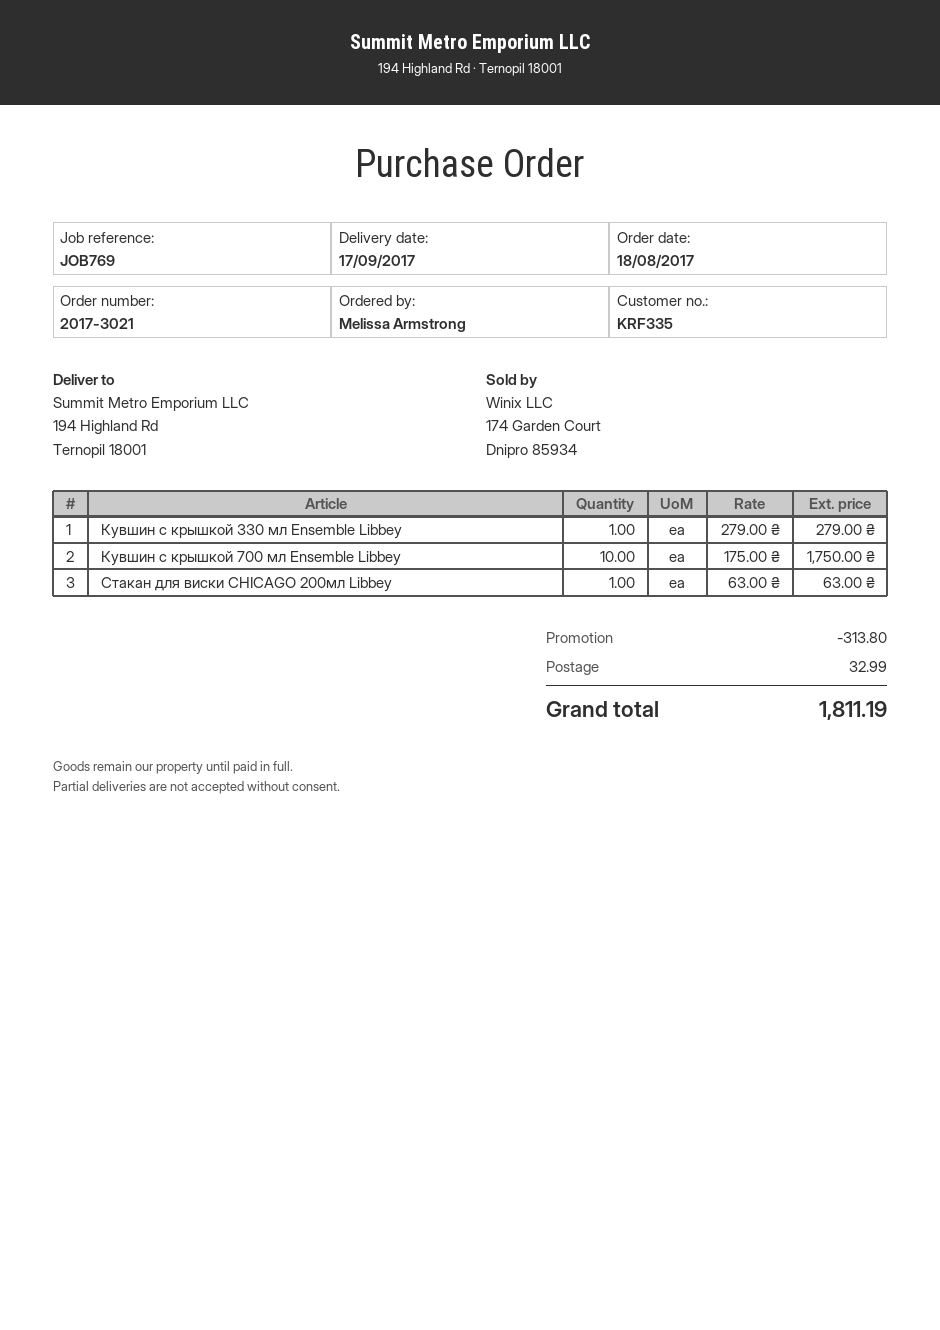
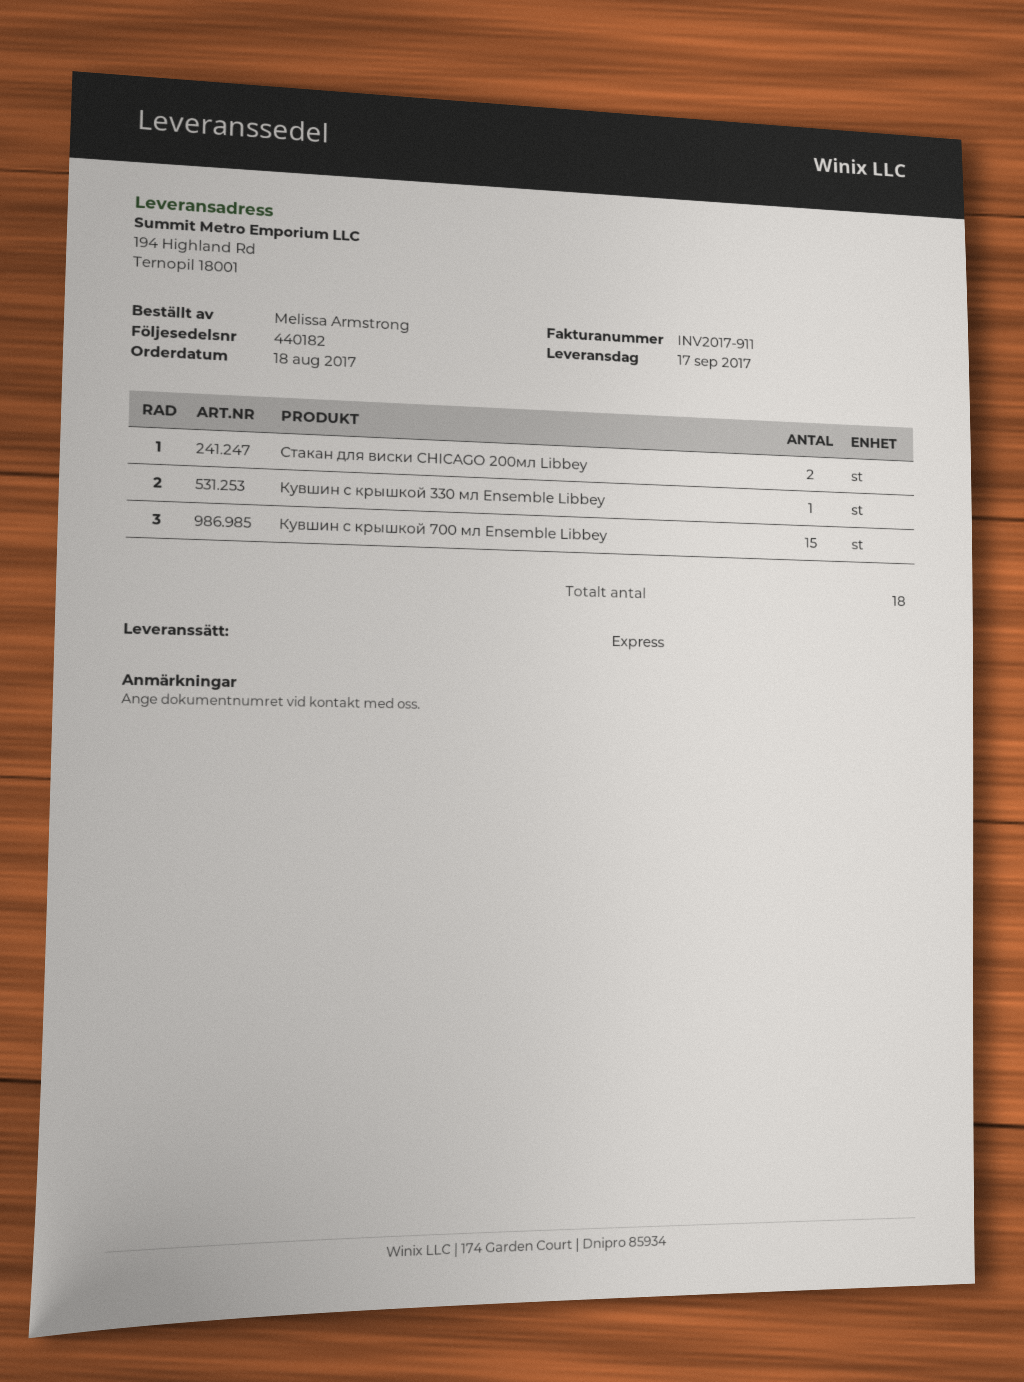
Кувшин с крышкой 700 мл Ensemble Libbey: 10 -> 15
Стакан для виски CHICAGO 200мл Libbey: 1 -> 2

